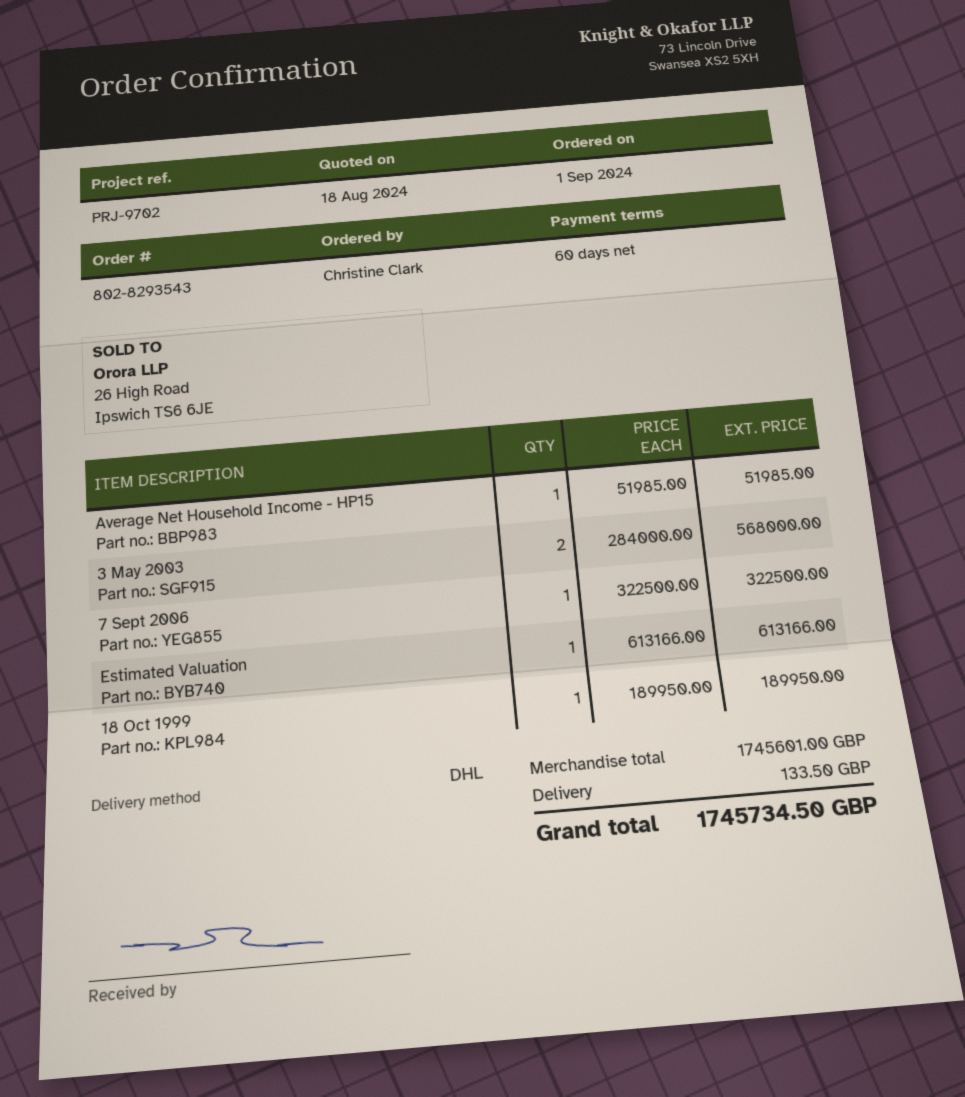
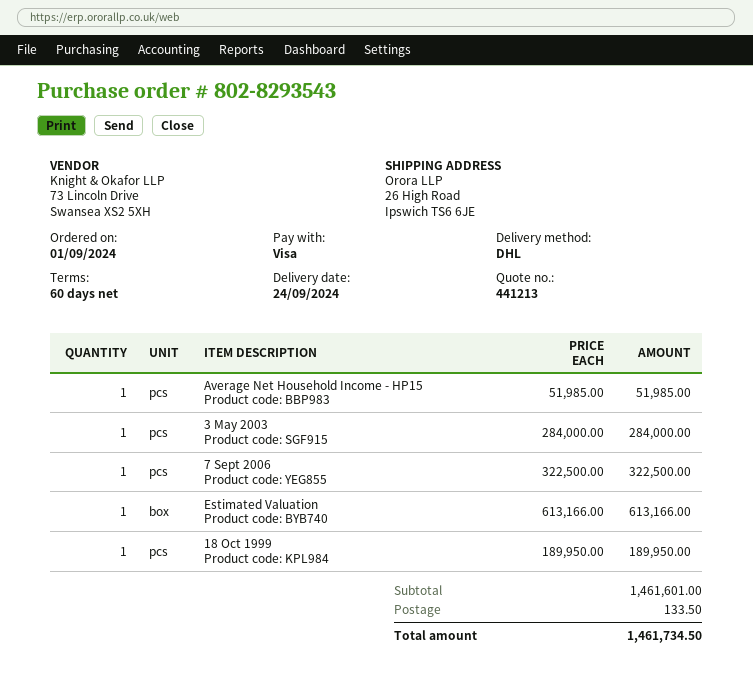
3 May 2003: 2 x 284000.00 = 568000.00 -> 1 x 284000.00 = 284000.00
subtotal: 1745601.00 -> 1461601.00
total: 1745734.50 -> 1461734.50

